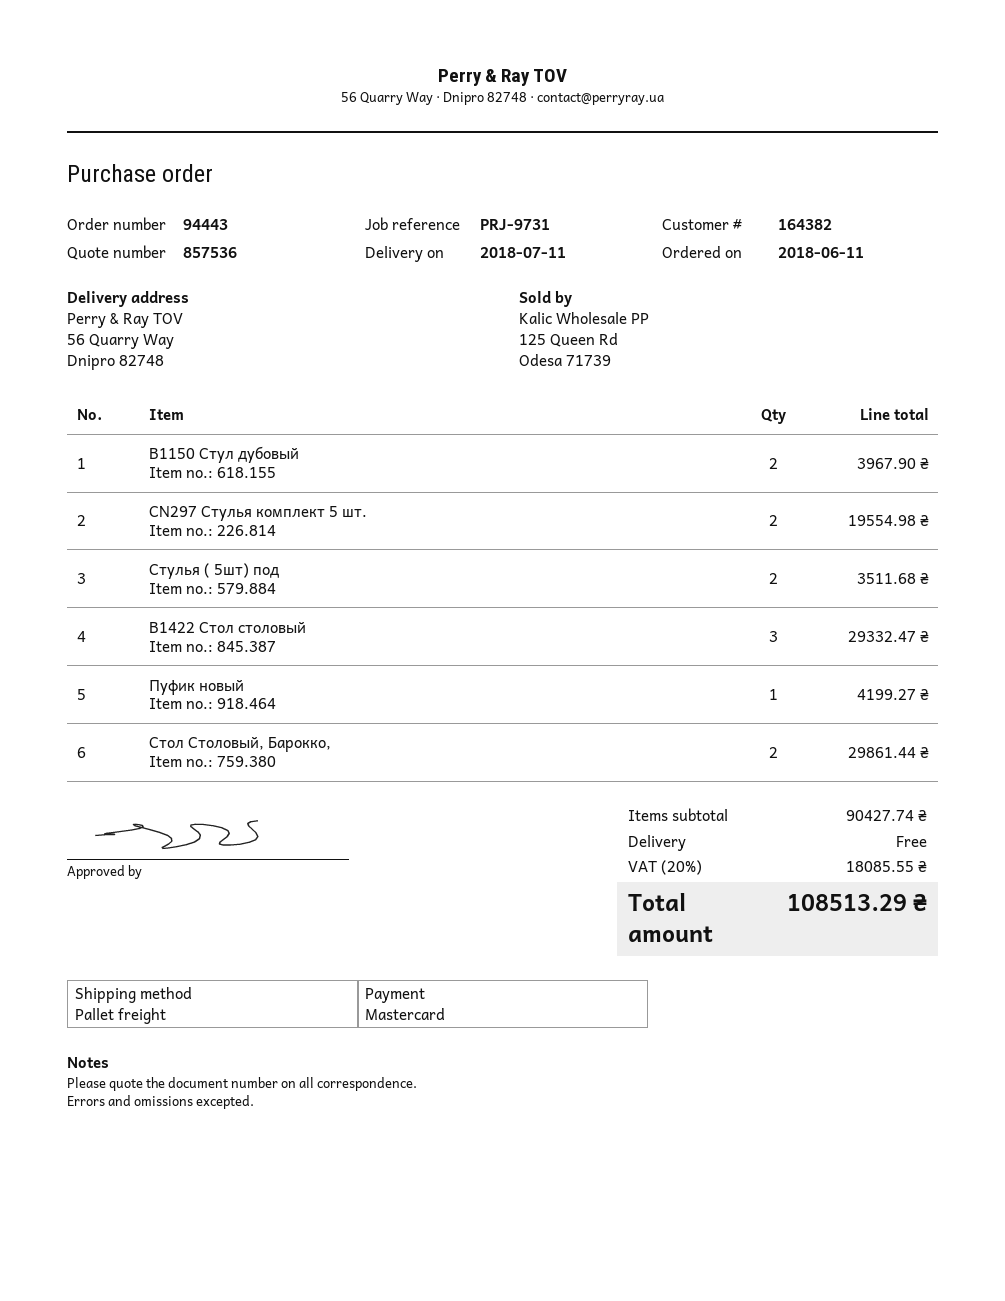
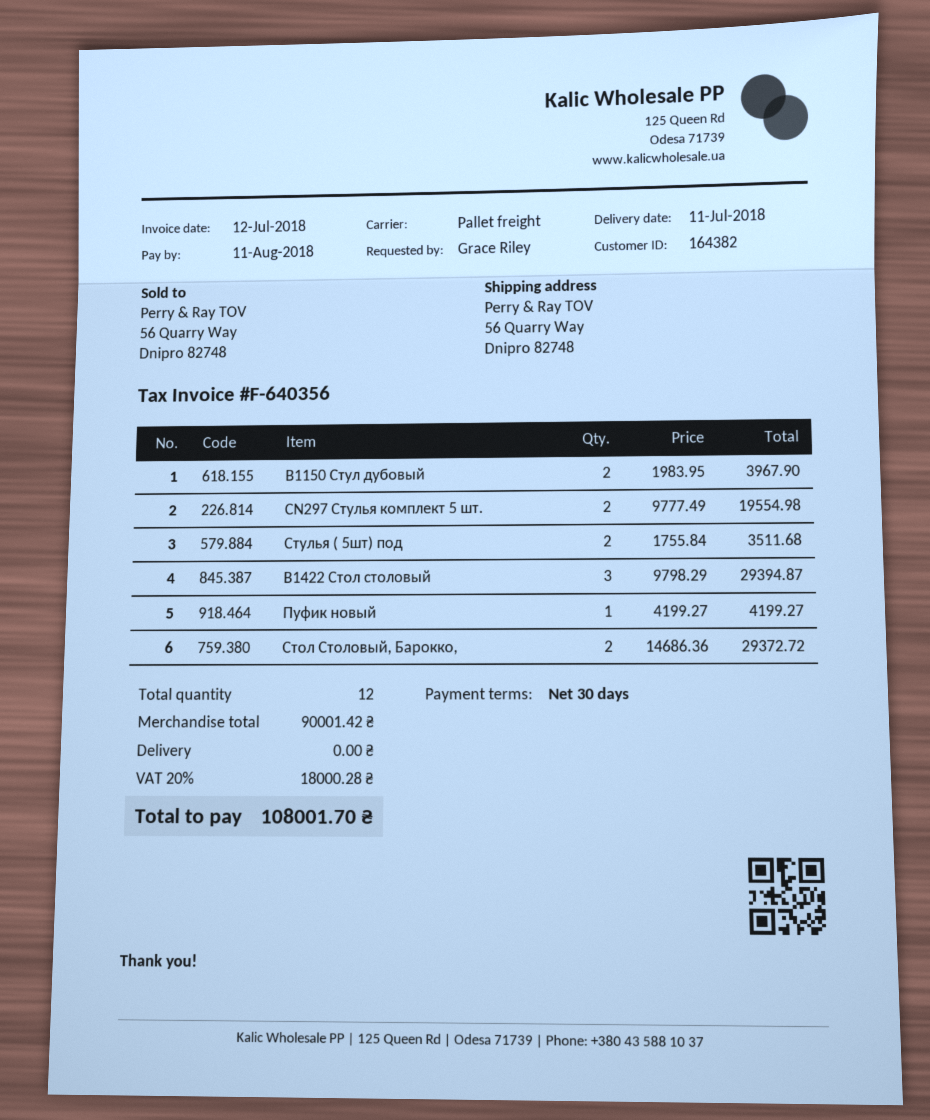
В1422 Стол столовый: 3 for 29332.47 -> 3 for 29394.87
Стол Столовый, Барокко,: 2 for 29861.44 -> 2 for 29372.72
subtotal: 90427.74 -> 90001.42
tax: 20% = 18085.55 -> 20% = 18000.28
total: 108513.29 -> 108001.70

